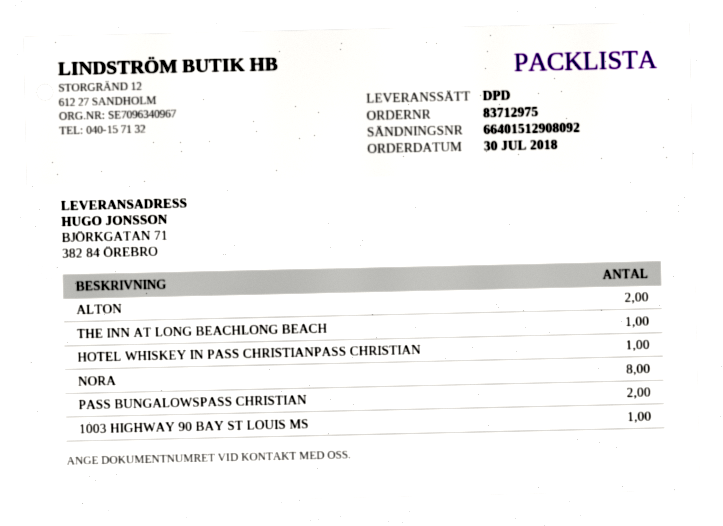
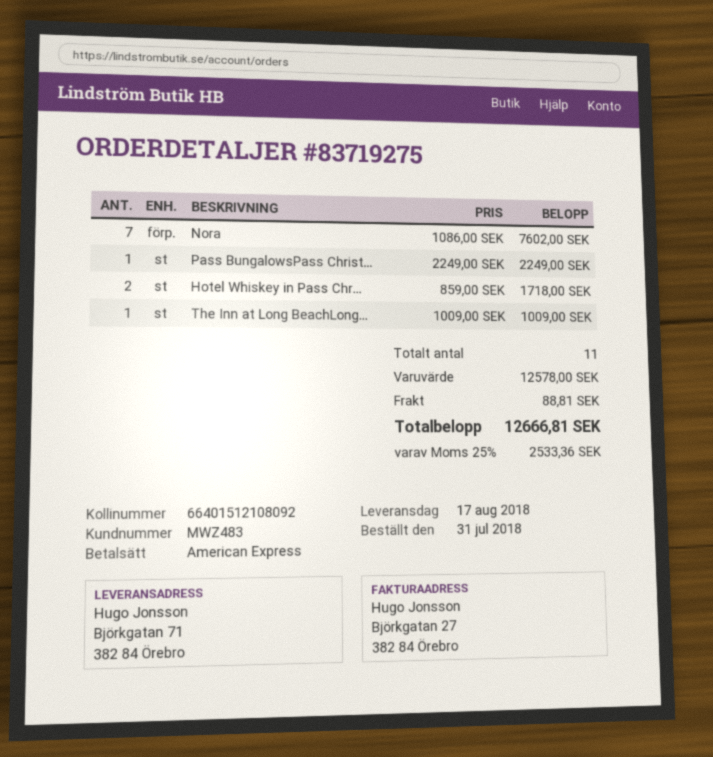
order number: 83712975 -> 83719275
order date: 2018-07-30 -> 2018-07-31
tracking number: 66401512908092 -> 66401512108092
ALTON: 2 -> none
HOTEL WHISKEY IN PASS CHRISTIANPASS CHRISTIAN: 1 -> 2
NORA: 8 -> 7
PASS BUNGALOWSPASS CHRISTIAN: 2 -> 1
1003 HIGHWAY 90 BAY ST LOUIS MS: 1 -> none

